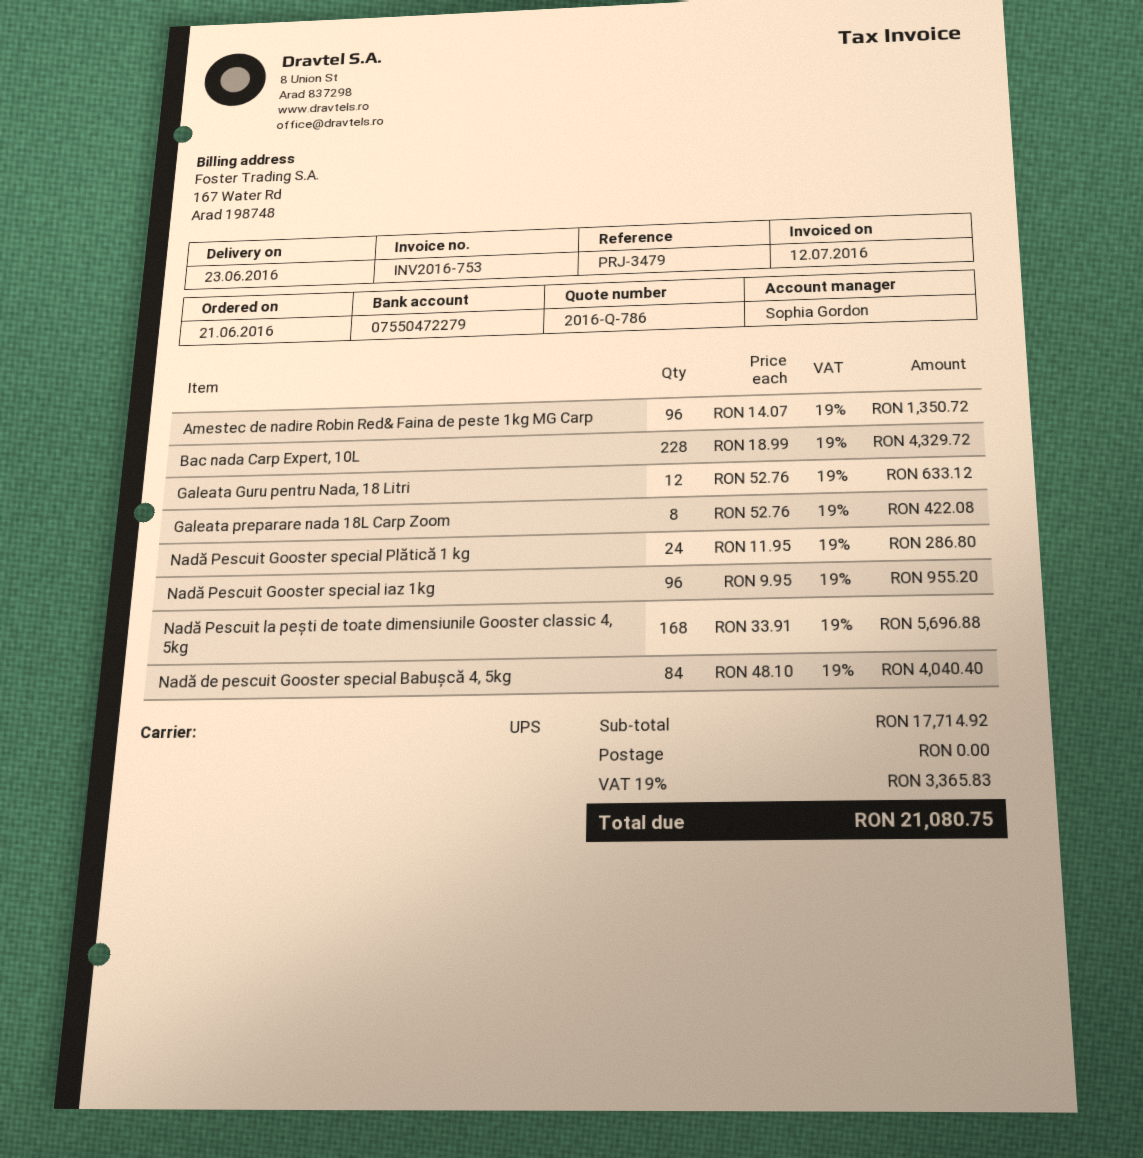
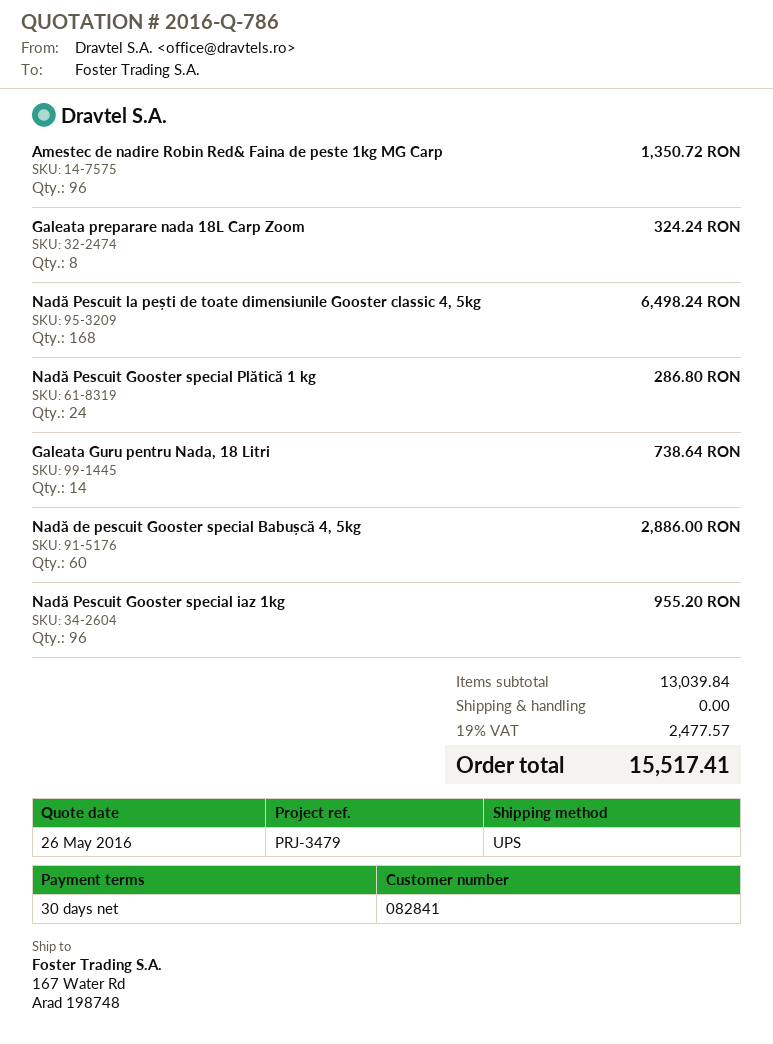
Bac nada Carp Expert, 10L: 228 for 4329.72 -> none
Galeata Guru pentru Nada, 18 Litri: 12 for 633.12 -> 14 for 738.64
Galeata preparare nada 18L Carp Zoom: 8 for 422.08 -> 8 for 324.24
Nadă Pescuit la pești de toate dimensiunile Gooster classic 4, 5kg: 168 for 5696.88 -> 168 for 6498.24
Nadă de pescuit Gooster special Babușcă 4, 5kg: 84 for 4040.40 -> 60 for 2886.00
subtotal: 17714.92 -> 13039.84
tax: 19% = 3365.83 -> 19% = 2477.57
total: 21080.75 -> 15517.41

